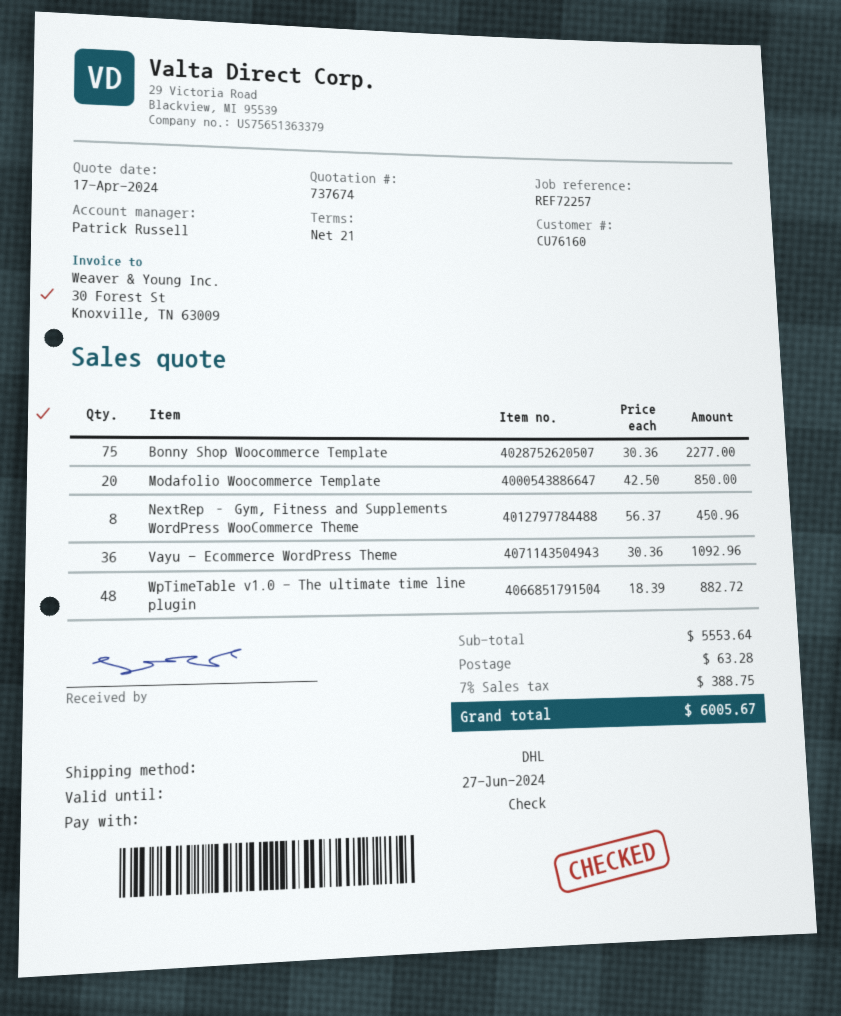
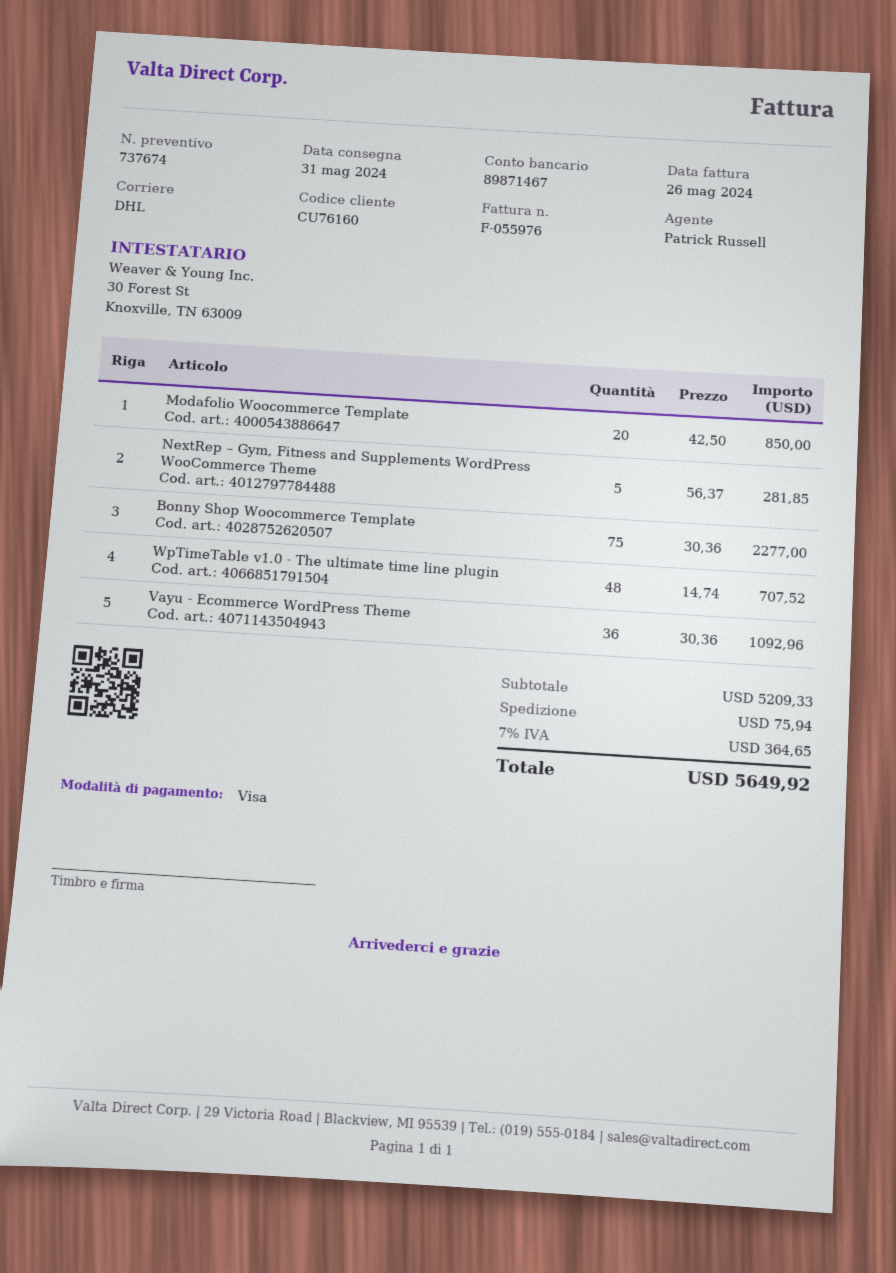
payment method: cheque -> Visa
NextRep – Gym, Fitness and Supplements WordPress WooCommerce Theme: 8 x 56.37 = 450.96 -> 5 x 56.37 = 281.85
WpTimeTable v1.0 - The ultimate time line plugin: 48 x 18.39 = 882.72 -> 48 x 14.74 = 707.52
subtotal: 5553.64 -> 5209.33
shipping: 63.28 -> 75.94
tax: 7% = 388.75 -> 7% = 364.65
total: 6005.67 -> 5649.92

